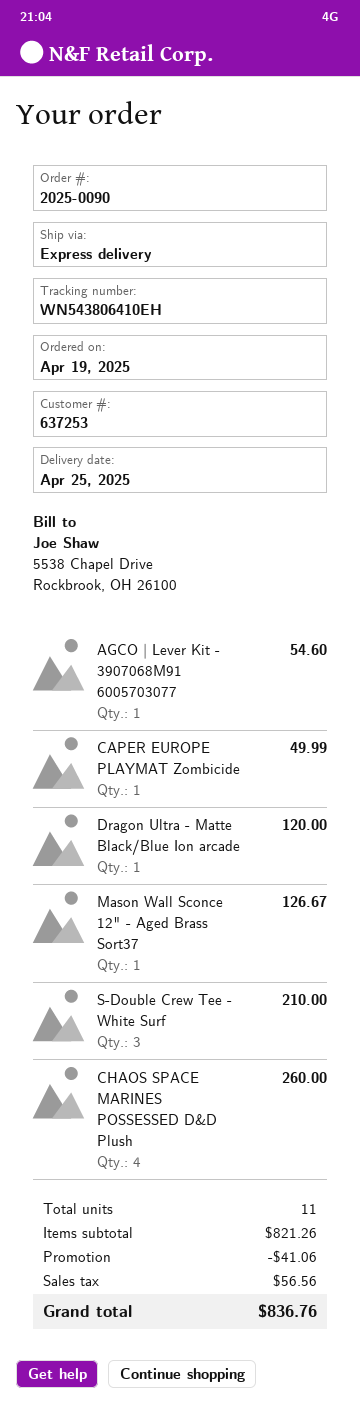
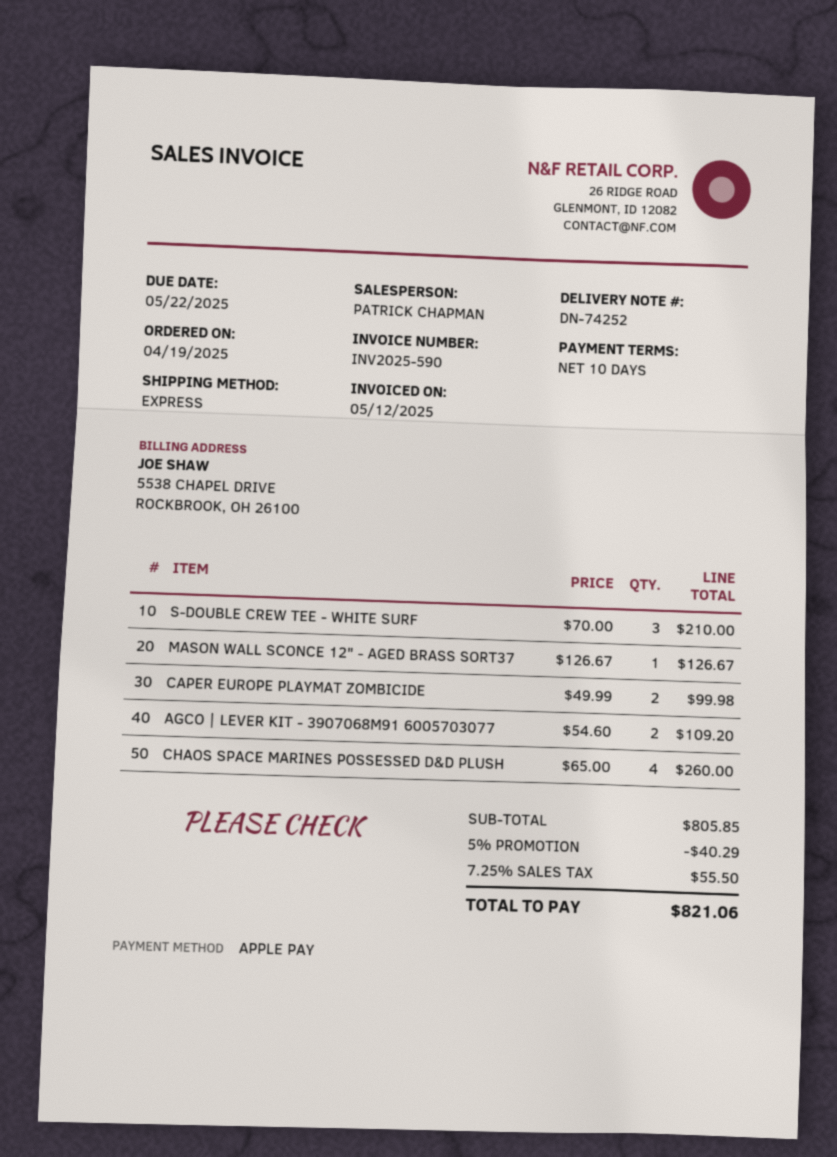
AGCO | Lever Kit - 3907068M91 6005703077: 1 for 54.60 -> 2 for 109.20
CAPER EUROPE PLAYMAT Zombicide: 1 for 49.99 -> 2 for 99.98
Dragon Ultra - Matte Black/Blue Ion arcade: 1 for 120.00 -> none
subtotal: 821.26 -> 805.85
discount: 41.06 -> 40.29
tax: 56.56 -> 55.50
total: 836.76 -> 821.06

